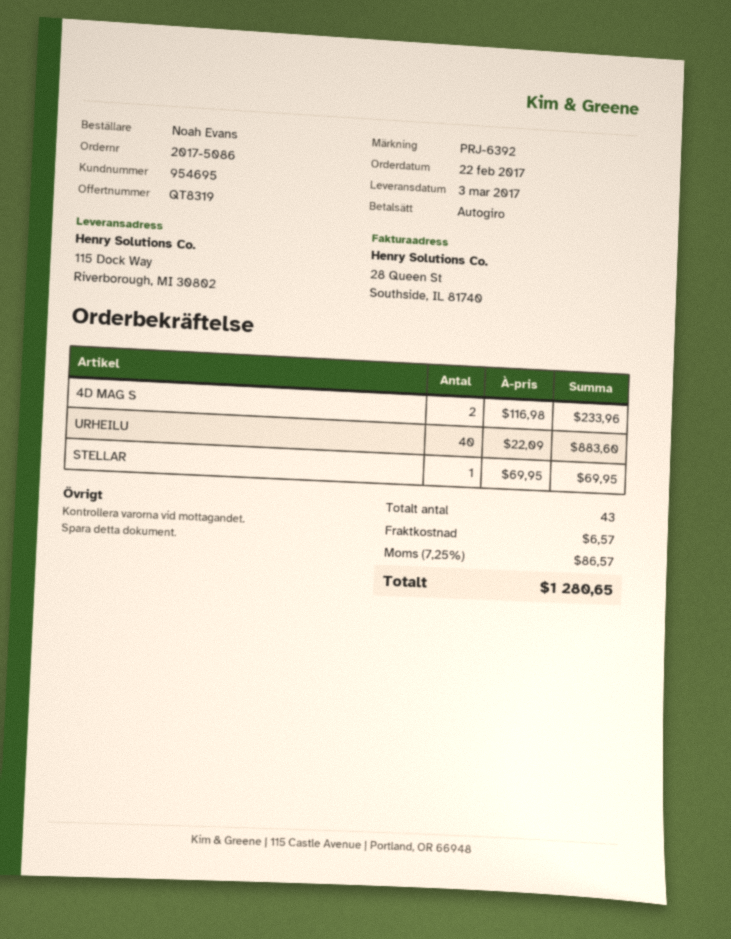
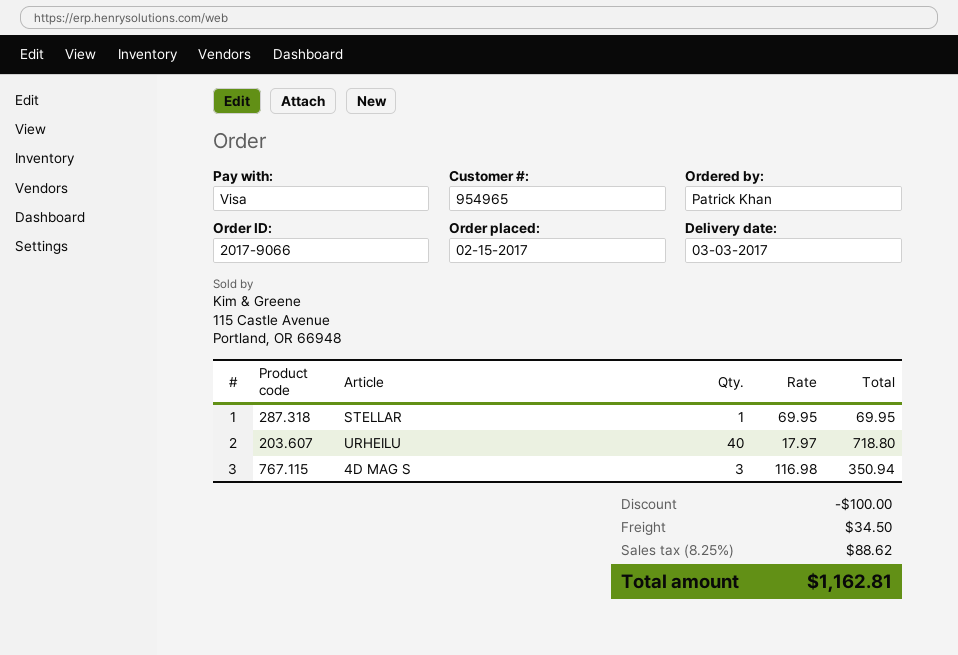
order number: 2017-5086 -> 2017-9066
order date: 2017-02-22 -> 2017-02-15
customer number: 954695 -> 954965
ordered by: Noah Evans -> Patrick Khan
payment method: direct debit -> Visa
4D MAG S: 2 x 116.98 = 233.96 -> 3 x 116.98 = 350.94
URHEILU: 40 x 22.09 = 883.60 -> 40 x 17.97 = 718.80
discount: none -> 100.00
shipping: 6.57 -> 34.50
tax: 7.25% = 86.57 -> 8.25% = 88.62
total: 1280.65 -> 1162.81

